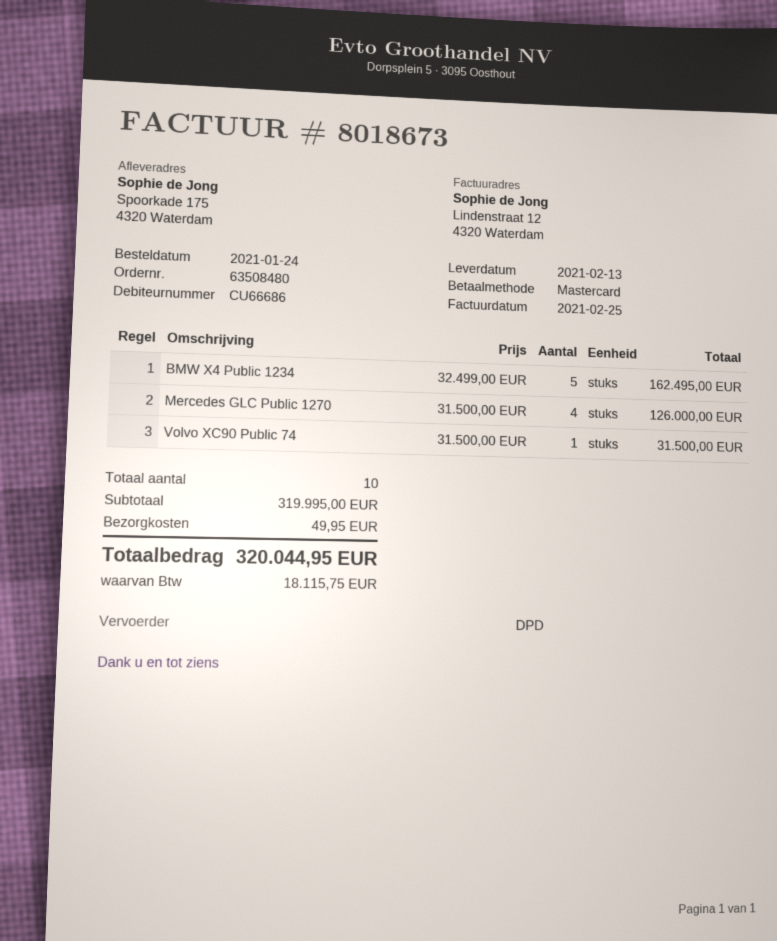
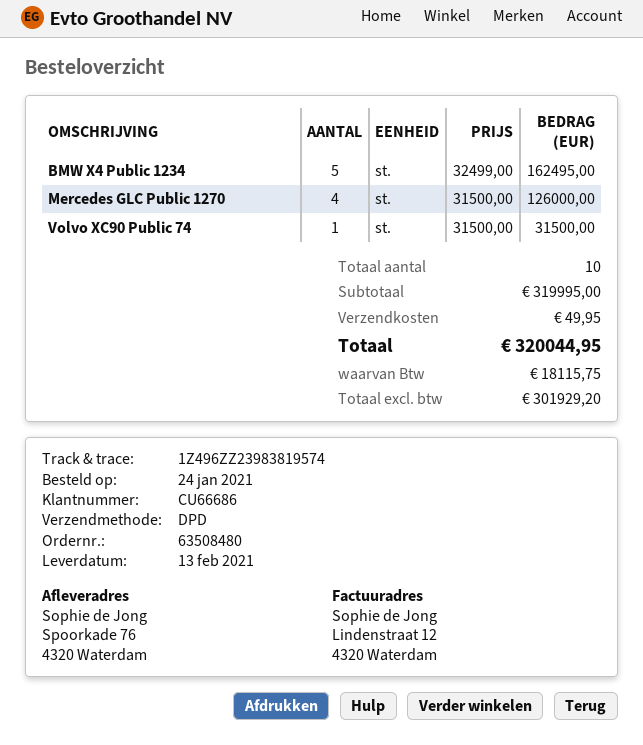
ship to: Spoorkade 175, 4320 Waterdam -> Spoorkade 76, 4320 Waterdam

